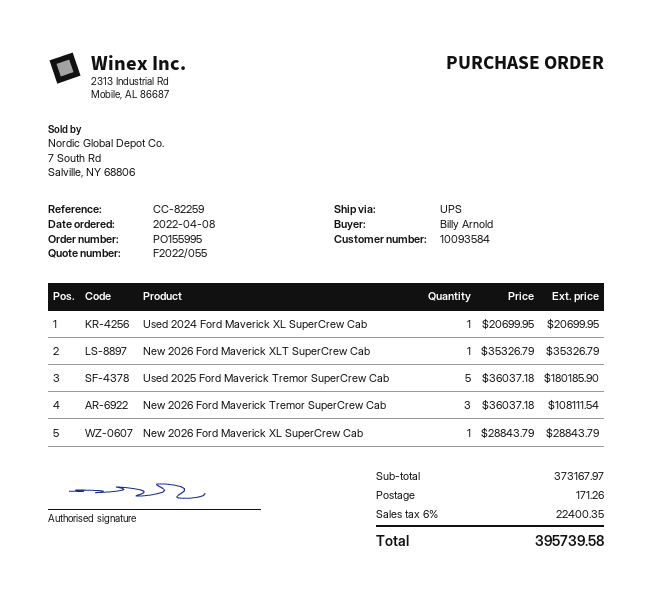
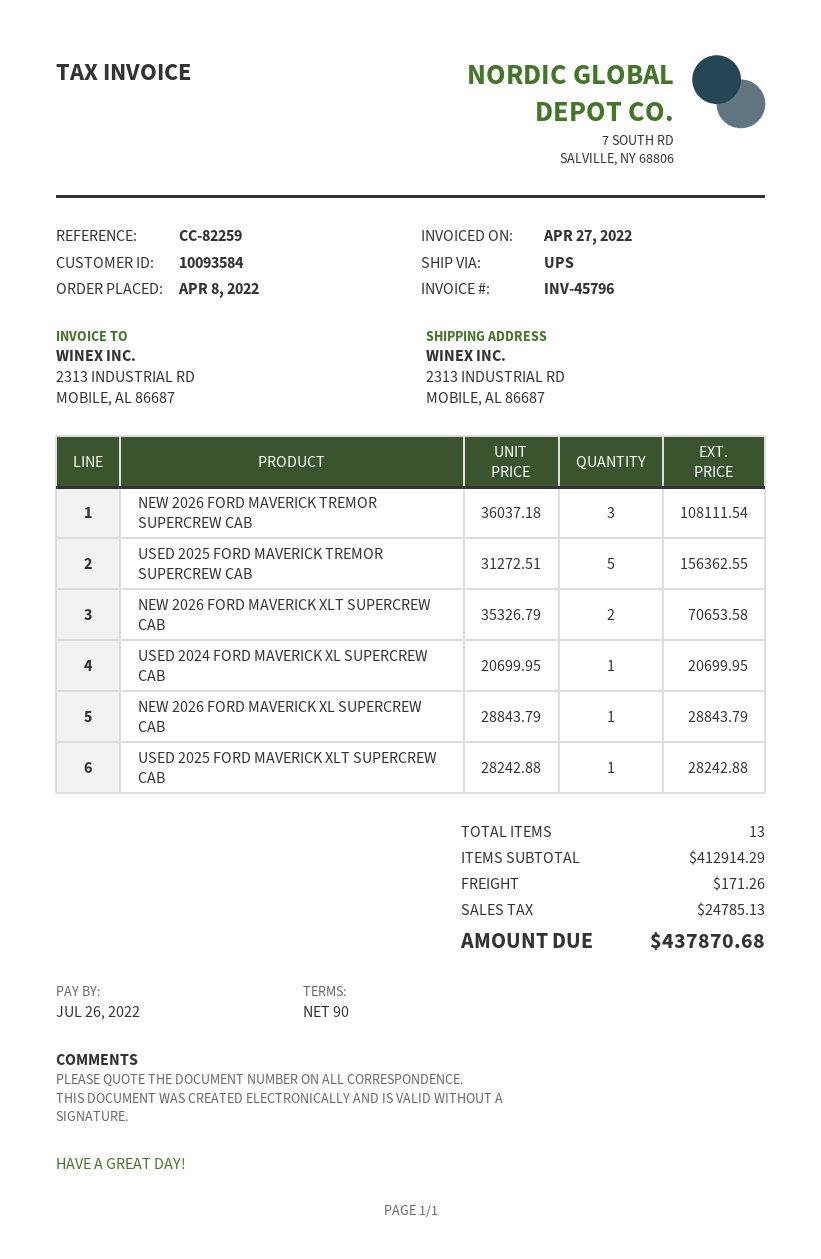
New 2026 Ford Maverick XLT SuperCrew Cab: 1 x 35326.79 = 35326.79 -> 2 x 35326.79 = 70653.58
Used 2025 Ford Maverick Tremor SuperCrew Cab: 5 x 36037.18 = 180185.90 -> 5 x 31272.51 = 156362.55
USED 2025 FORD MAVERICK XLT SUPERCREW CAB: none -> 1 x 28242.88 = 28242.88
subtotal: 373167.97 -> 412914.29
tax: 22400.35 -> 24785.13
total: 395739.58 -> 437870.68

